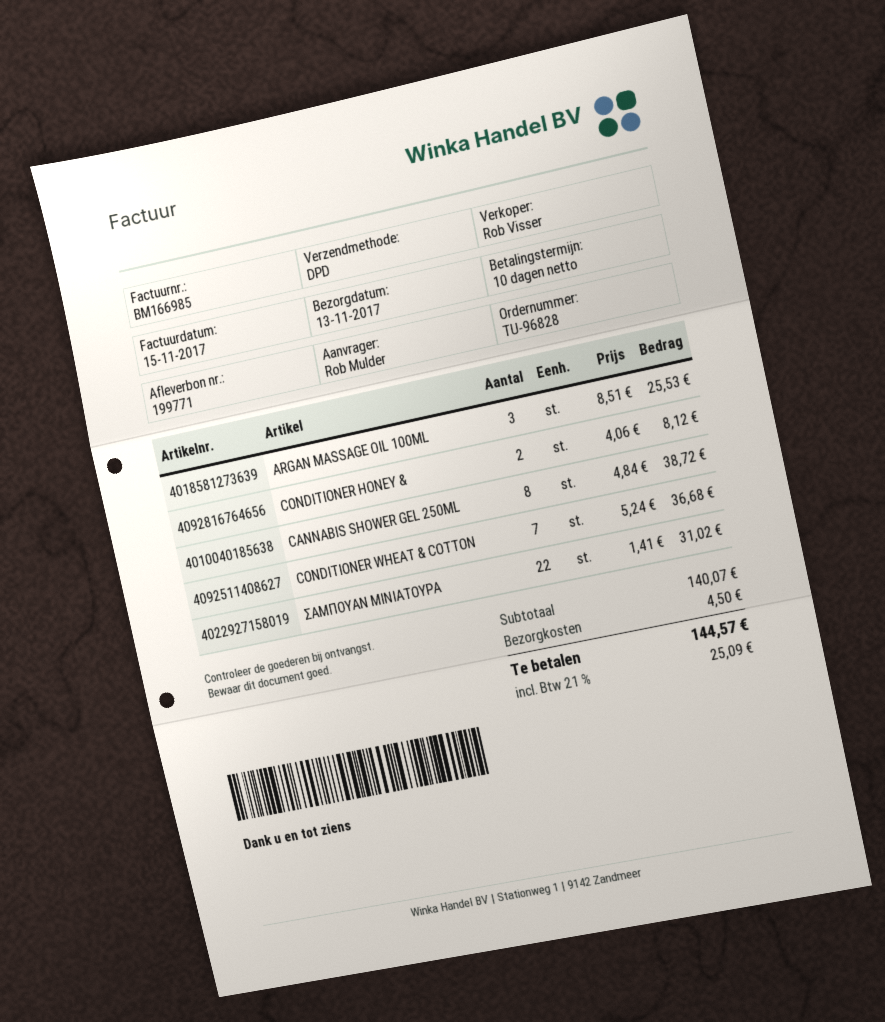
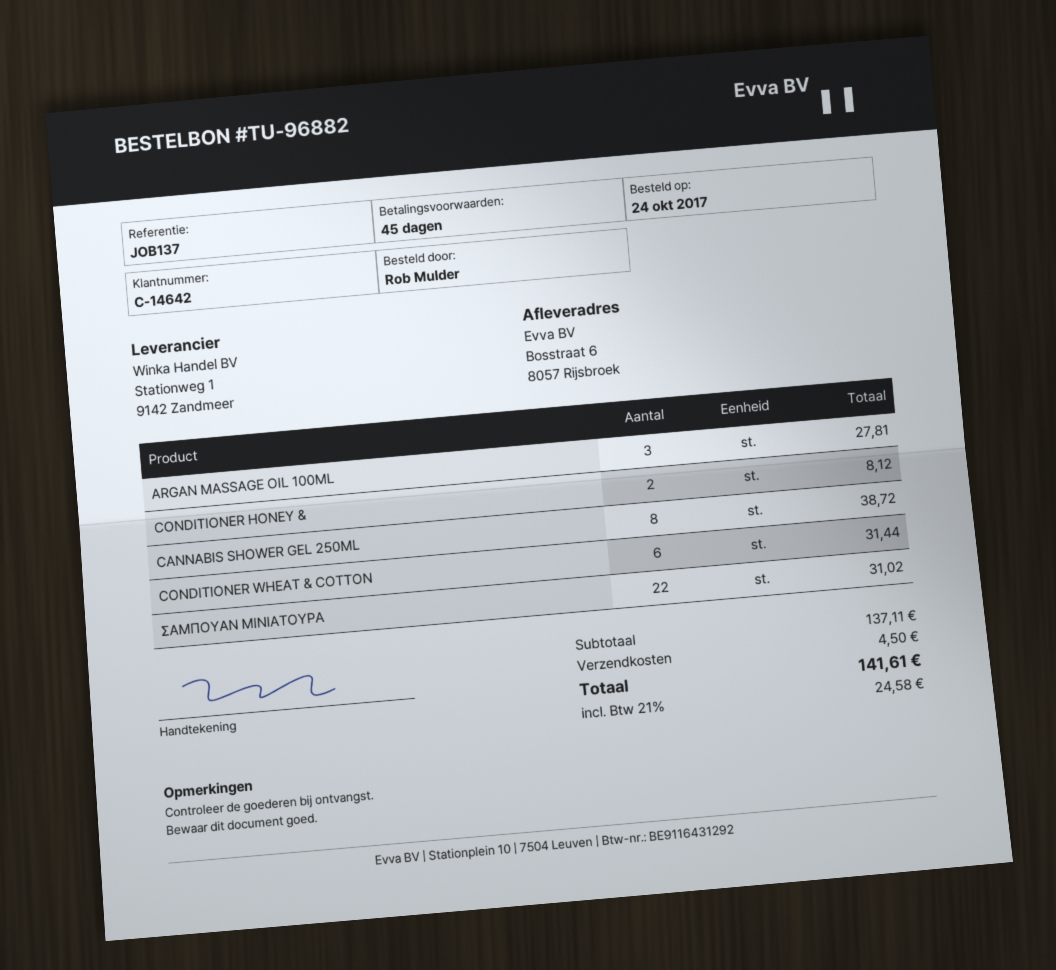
order number: TU-96828 -> TU-96882
payment terms: 10 days -> 45 days
ARGAN MASSAGE OIL 100ML: 3 for 25.53 -> 3 for 27.81
CONDITIONER WHEAT & COTTON: 7 for 36.68 -> 6 for 31.44
subtotal: 140.07 -> 137.11
tax: 21% = 25.09 -> 21% = 24.58
total: 144.57 -> 141.61

